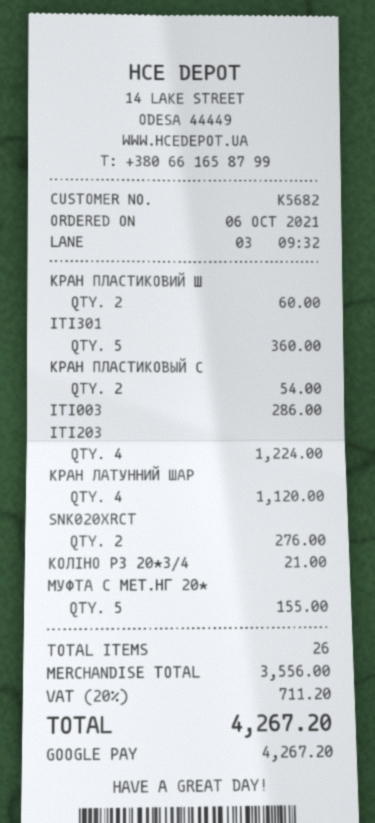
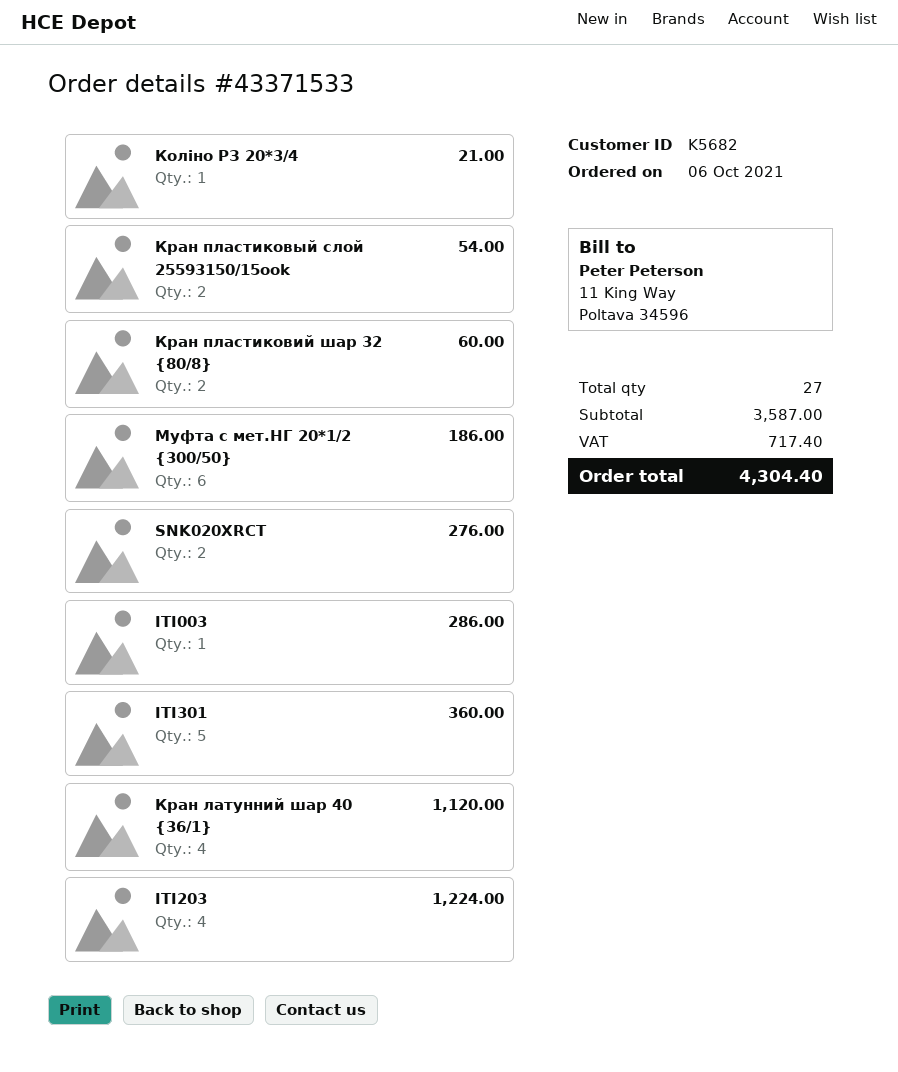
МУФТА С МЕТ.НГ 20*: 5 for 155.00 -> 6 for 186.00
total quantity: 26 -> 27
subtotal: 3556.00 -> 3587.00
tax: 711.20 -> 717.40
total: 4267.20 -> 4304.40

